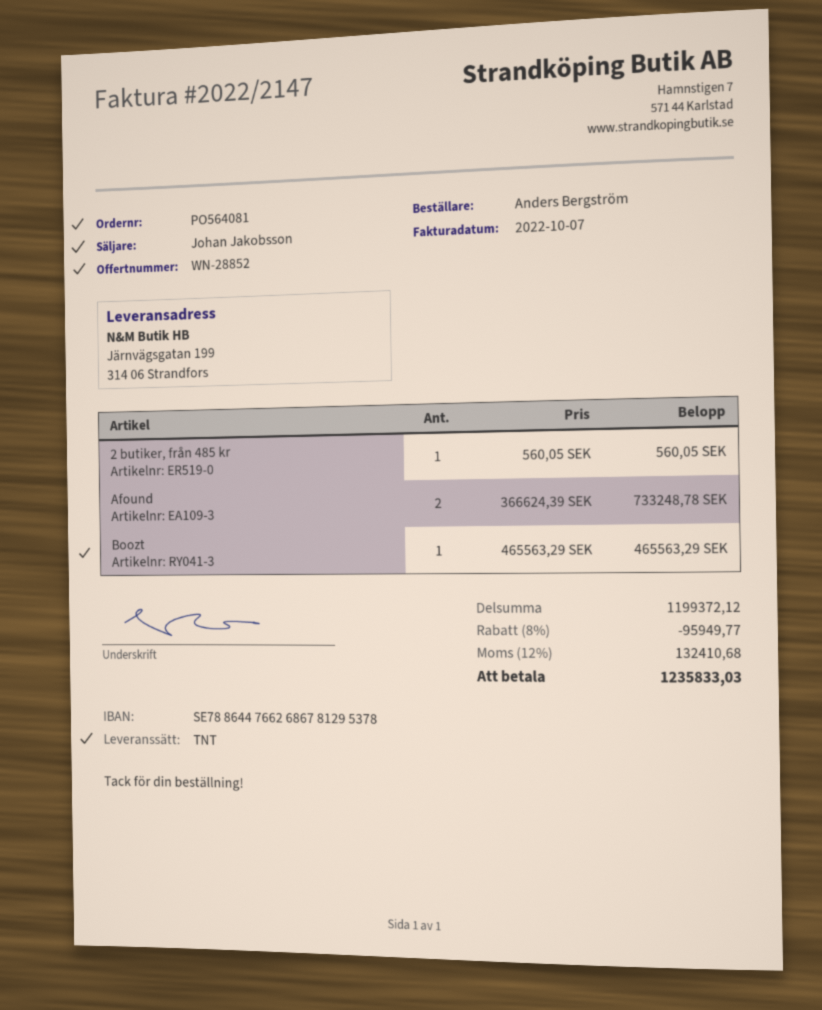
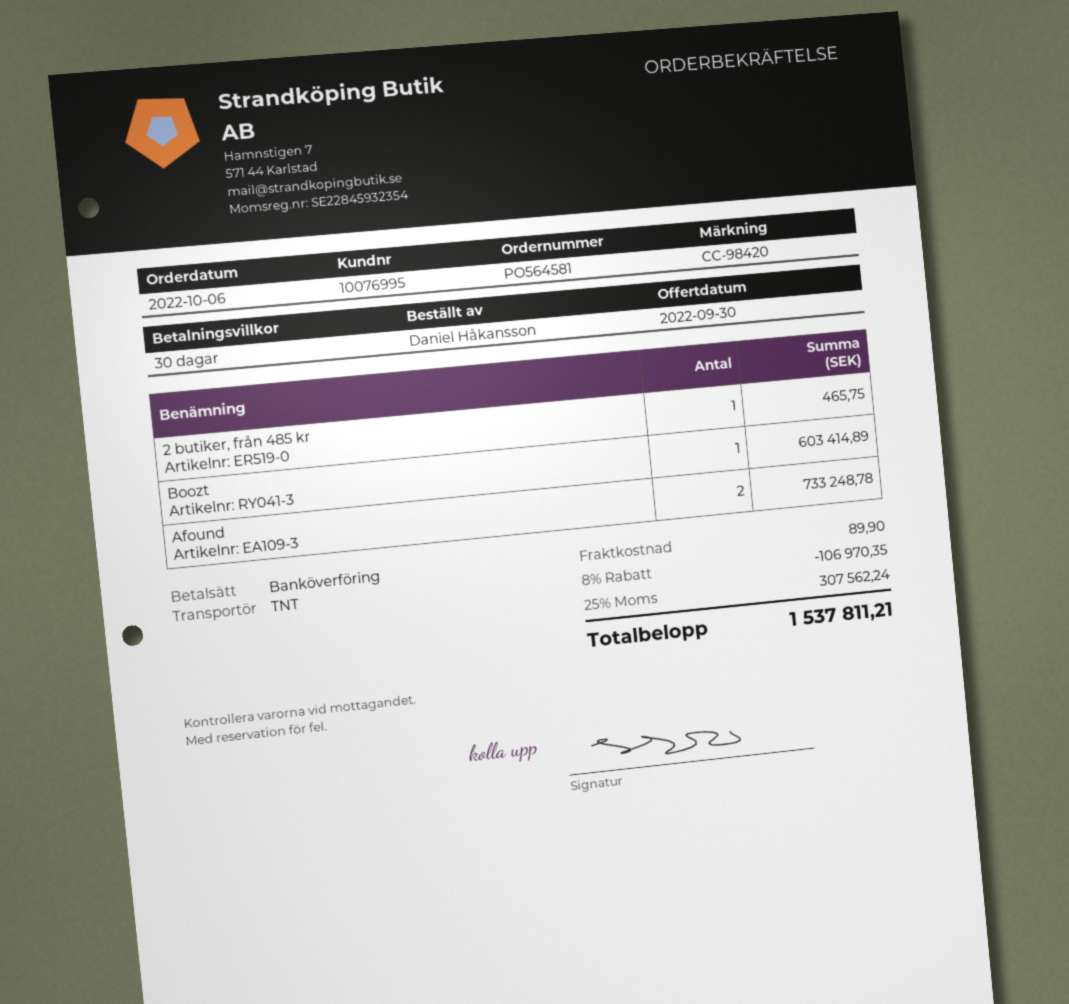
order number: PO564081 -> PO564581
ordered by: Anders Bergström -> Daniel Håkansson
2 butiker, från 485 kr: 1 for 560.05 -> 1 for 465.75
Boozt: 1 for 465563.29 -> 1 for 603414.89
discount: 8% = 95949.77 -> 8% = 106970.35
shipping: none -> 89.90
tax: 12% = 132410.68 -> 25% = 307562.24
total: 1235833.03 -> 1537811.21

